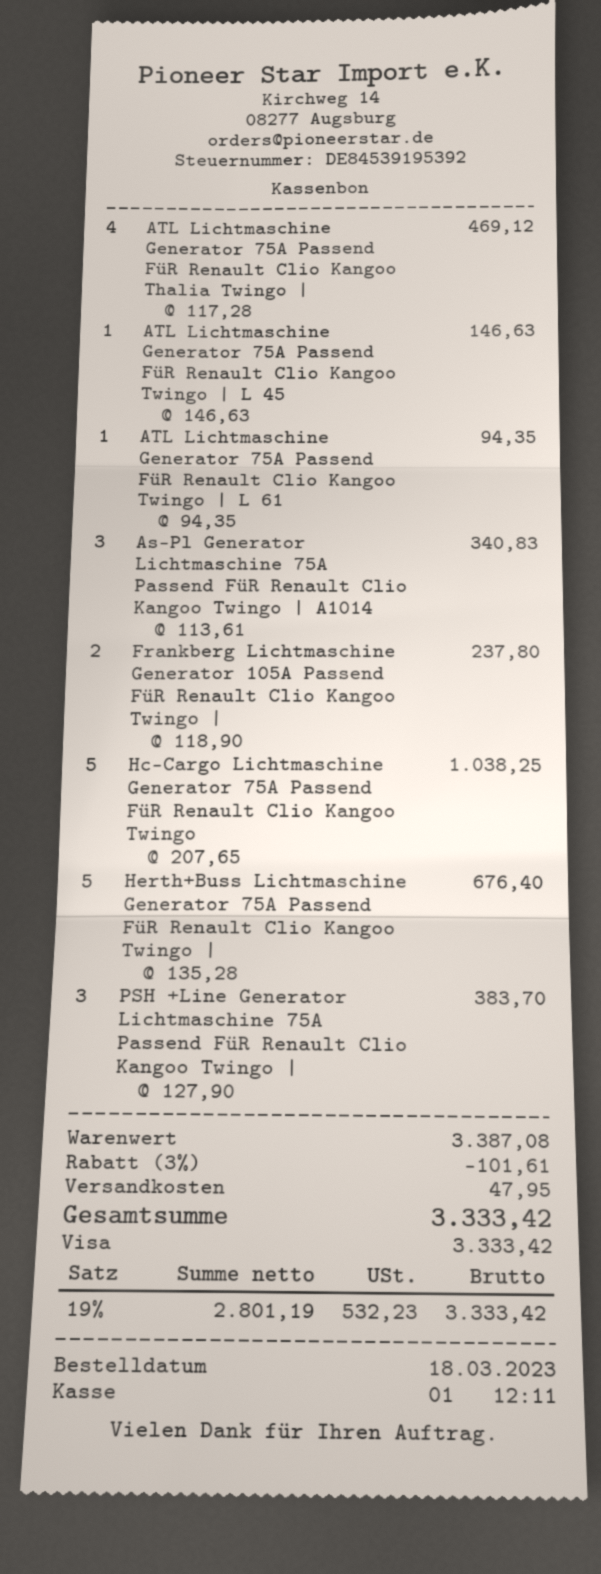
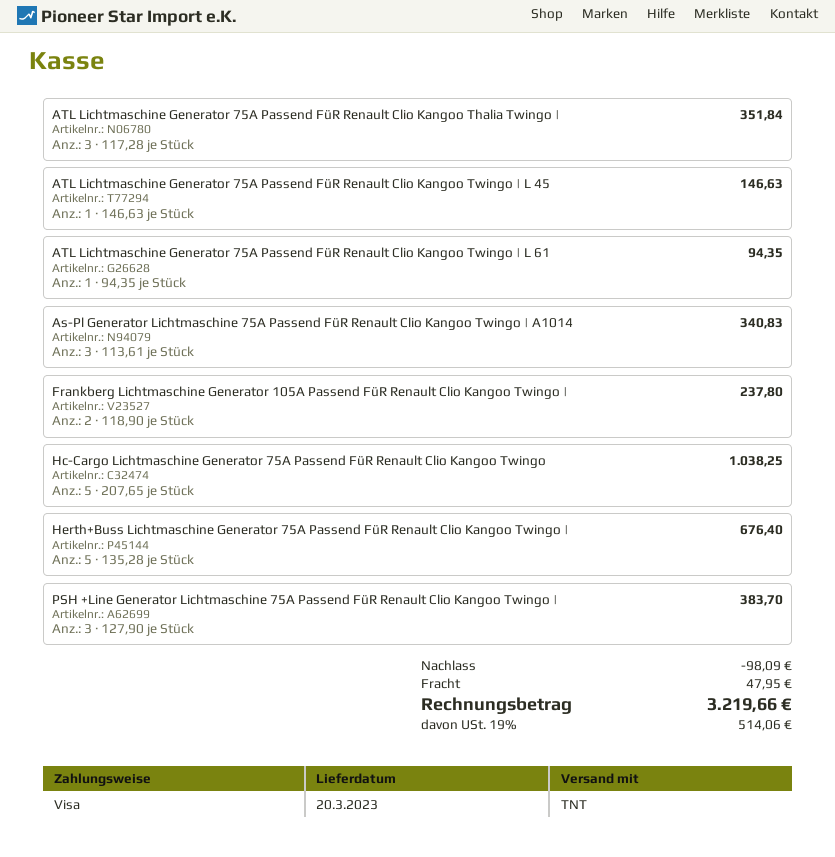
ATL Lichtmaschine Generator 75A Passend FüR Renault Clio Kangoo Thalia Twingo |: 4 x 117.28 = 469.12 -> 3 x 117.28 = 351.84
discount: 101.61 -> 98.09
tax: 19% = 532.23 -> 19% = 514.06
total: 3333.42 -> 3219.66

